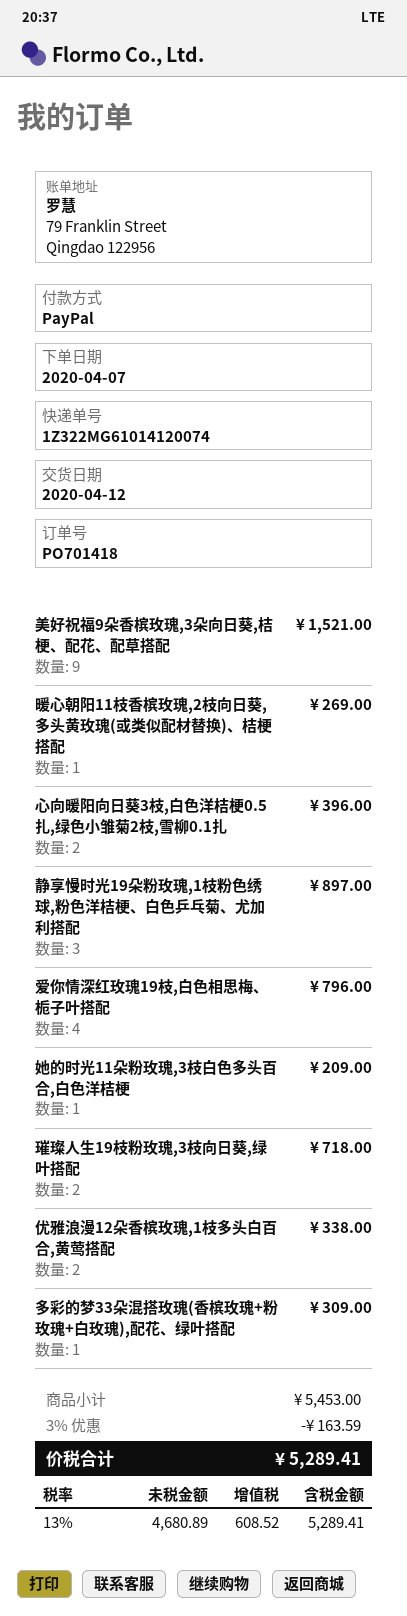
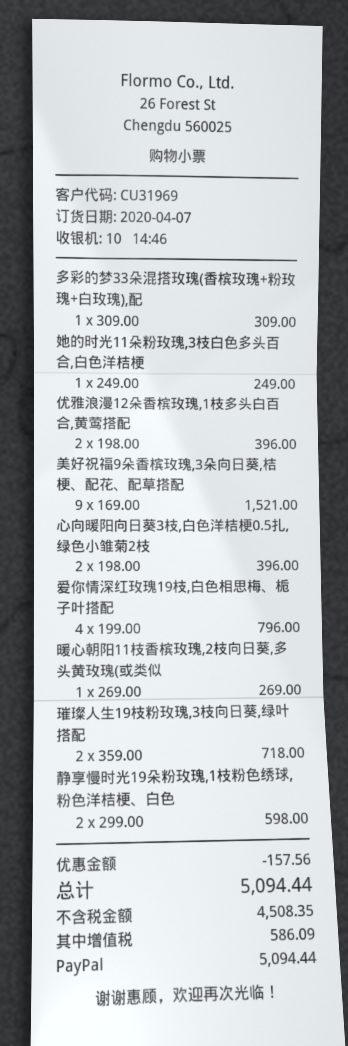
静享慢时光19朵粉玫瑰,1枝粉色绣球,粉色洋桔梗、白色乒乓菊、尤加利搭配: 3 for 897.00 -> 2 for 598.00
她的时光11朵粉玫瑰,3枝白色多头百合,白色洋桔梗: 1 for 209.00 -> 1 for 249.00
优雅浪漫12朵香槟玫瑰,1枝多头白百合,黄莺搭配: 2 for 338.00 -> 2 for 396.00
discount: 163.59 -> 157.56
net: 4680.89 -> 4508.35
tax: 608.52 -> 586.09
total: 5289.41 -> 5094.44

